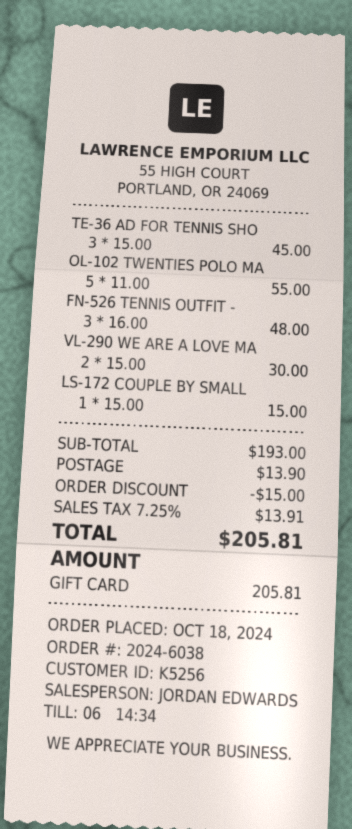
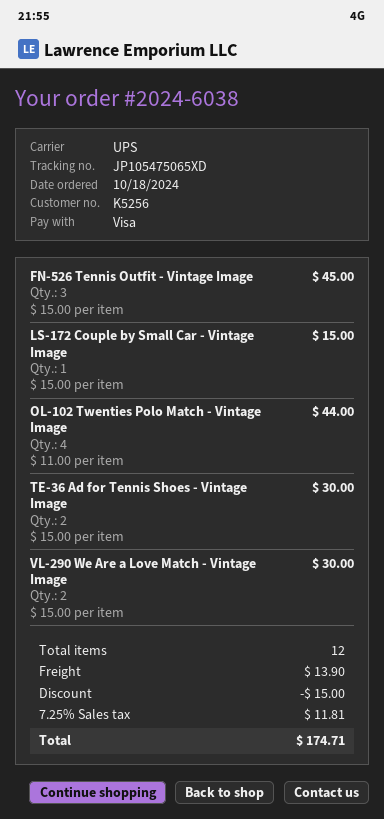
payment method: gift card -> Visa
TE-36 AD FOR TENNIS SHO: 3 x 15.00 = 45.00 -> 2 x 15.00 = 30.00
OL-102 TWENTIES POLO MA: 5 x 11.00 = 55.00 -> 4 x 11.00 = 44.00
FN-526 TENNIS OUTFIT -: 3 x 16.00 = 48.00 -> 3 x 15.00 = 45.00
tax: 7.25% = 13.91 -> 7.25% = 11.81
total: 205.81 -> 174.71

